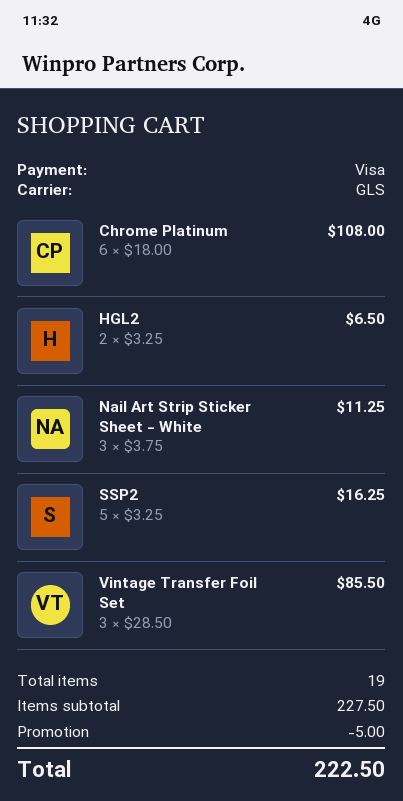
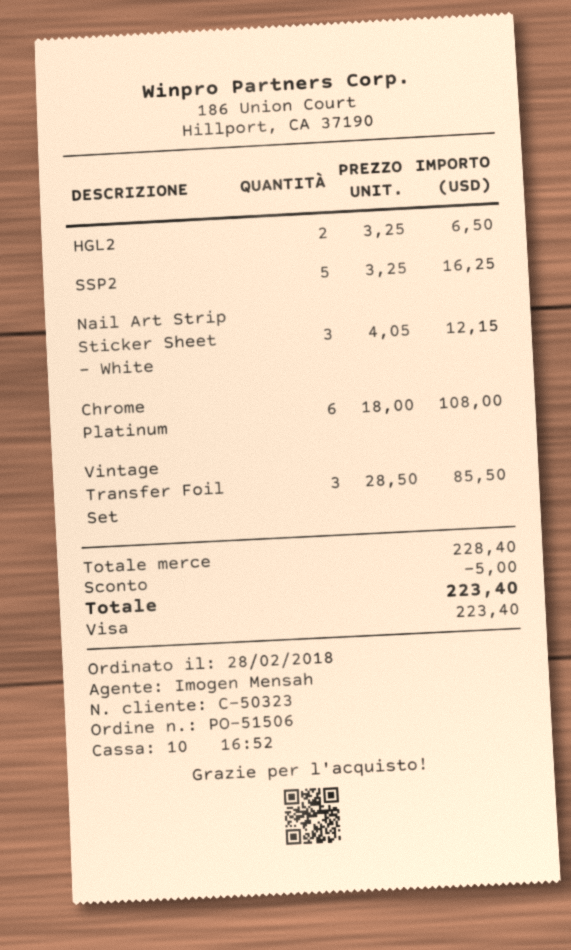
Nail Art Strip Sticker Sheet - White: 3 x 3.75 = 11.25 -> 3 x 4.05 = 12.15
subtotal: 227.50 -> 228.40
total: 222.50 -> 223.40

